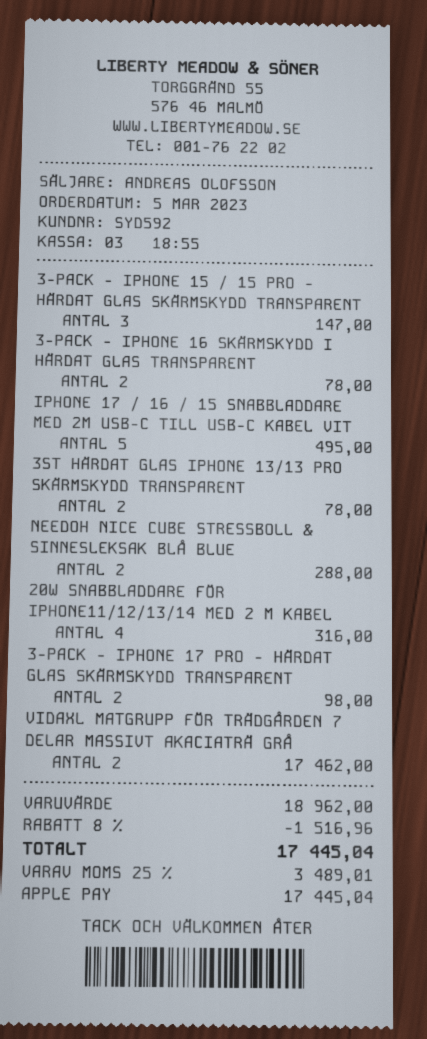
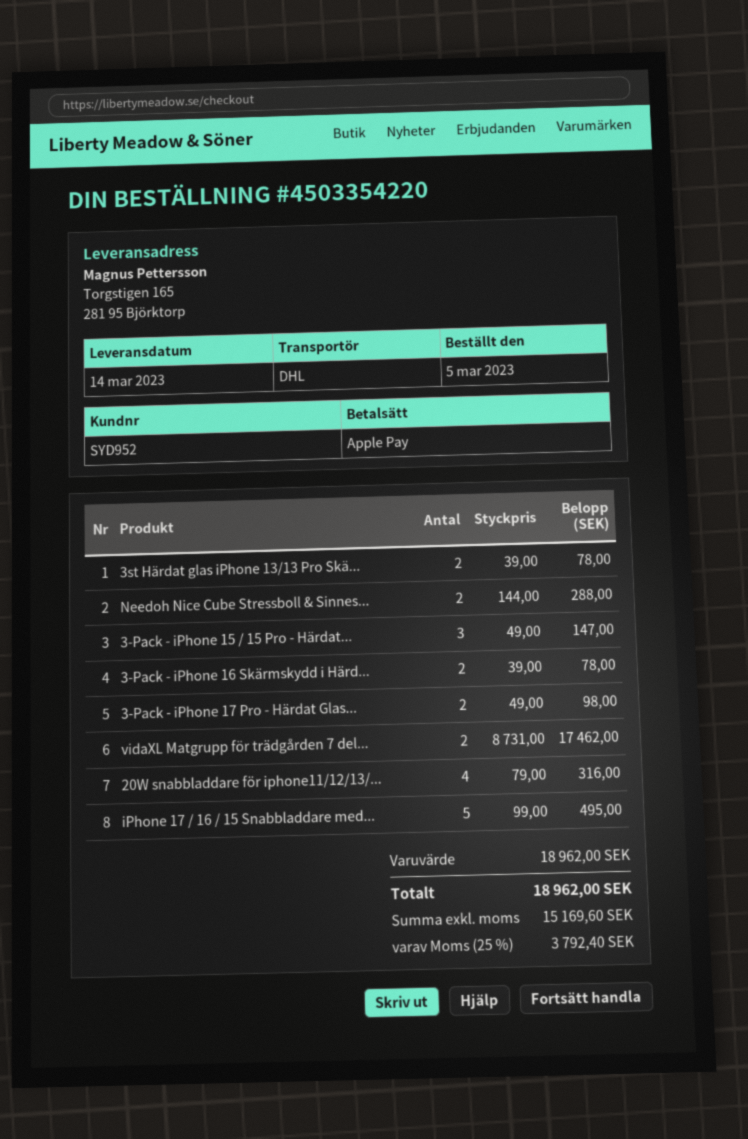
customer number: SYD592 -> SYD952
discount: 8% = 1516.96 -> none
tax: 25% = 3489.01 -> 25% = 3792.40
total: 17445.04 -> 18962.00

